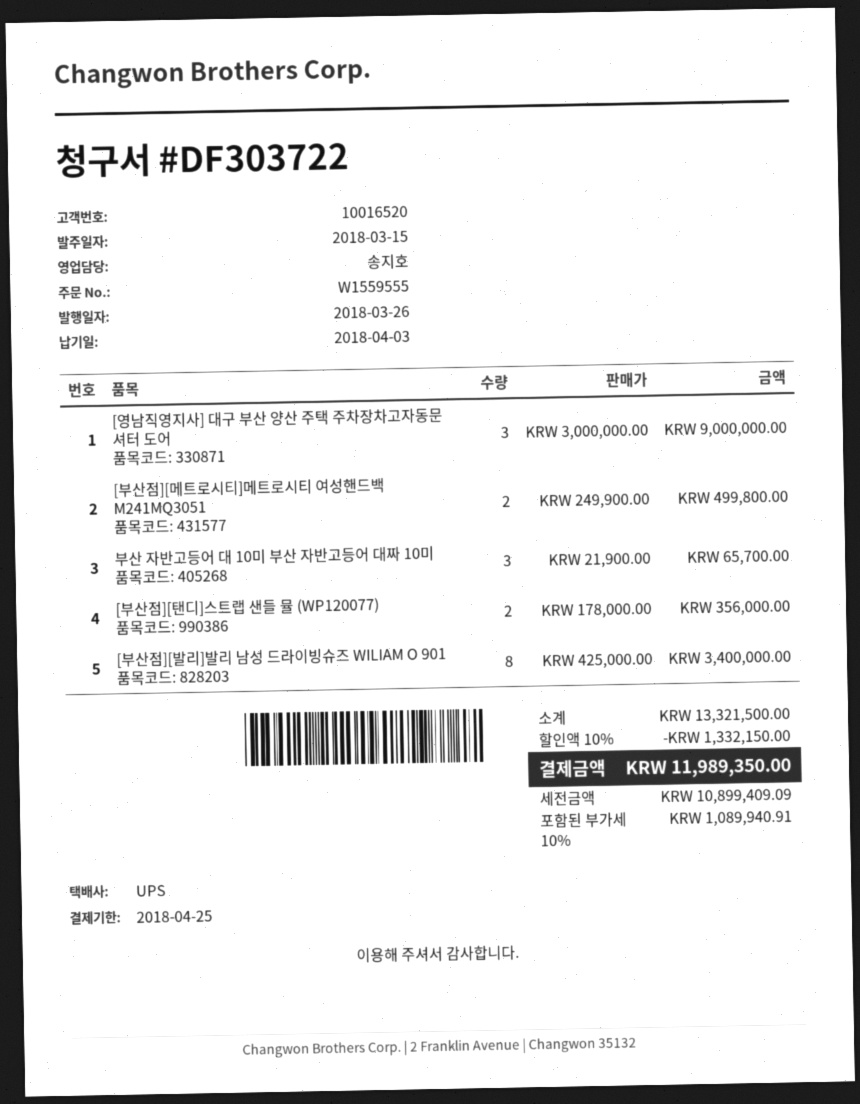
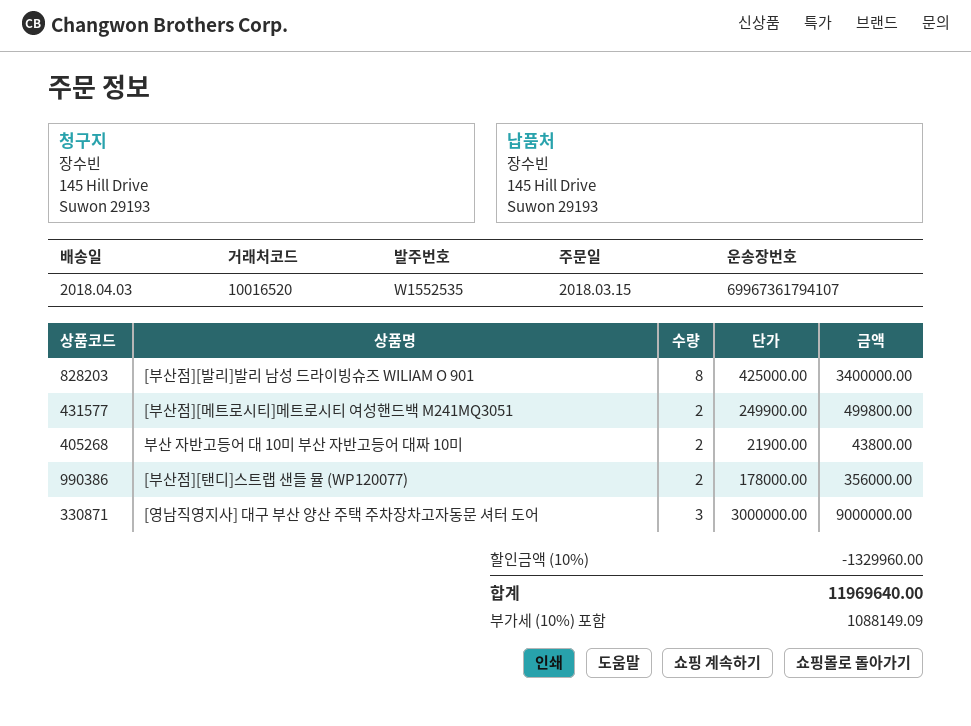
order number: W1559555 -> W1552535
부산 자반고등어 대 10미 부산 자반고등어 대짜 10미: 3 x 21900.00 = 65700.00 -> 2 x 21900.00 = 43800.00
discount: 10% = 1332150.00 -> 10% = 1329960.00
tax: 10% = 1089940.91 -> 10% = 1088149.09
total: 11989350.00 -> 11969640.00

